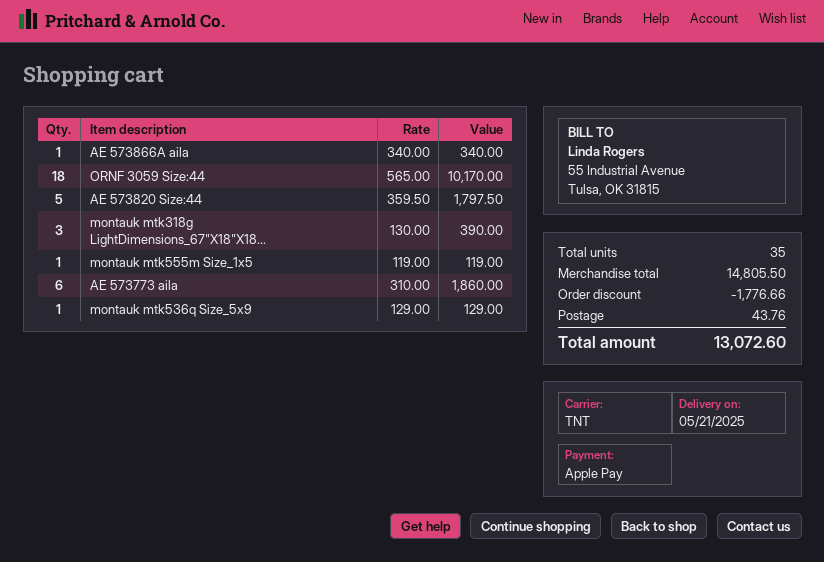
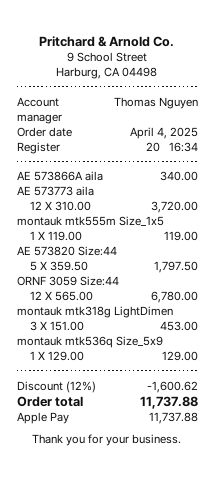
ORNF 3059 Size:44: 18 x 565.00 = 10170.00 -> 12 x 565.00 = 6780.00
montauk mtk318g LightDimensions_67"X18"X18...: 3 x 130.00 = 390.00 -> 3 x 151.00 = 453.00
AE 573773 aila: 6 x 310.00 = 1860.00 -> 12 x 310.00 = 3720.00
discount: 1776.66 -> 1600.62
shipping: 43.76 -> none
total: 13072.60 -> 11737.88

